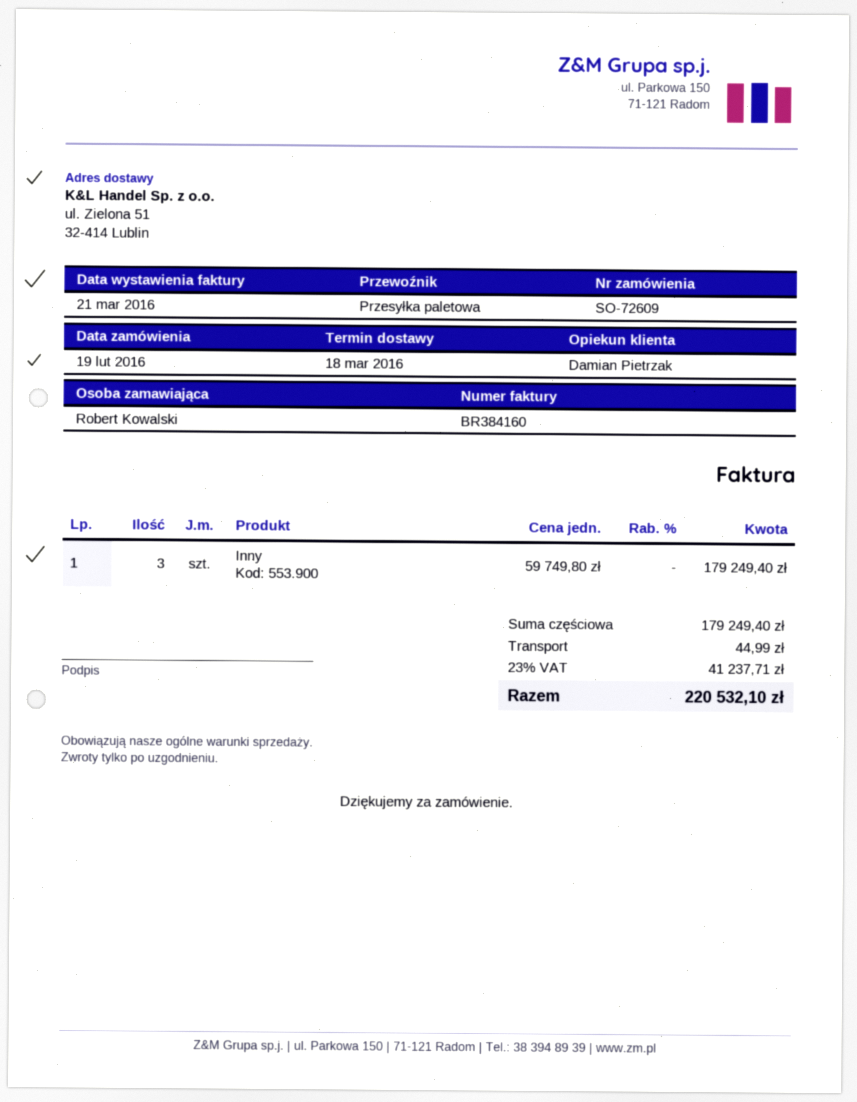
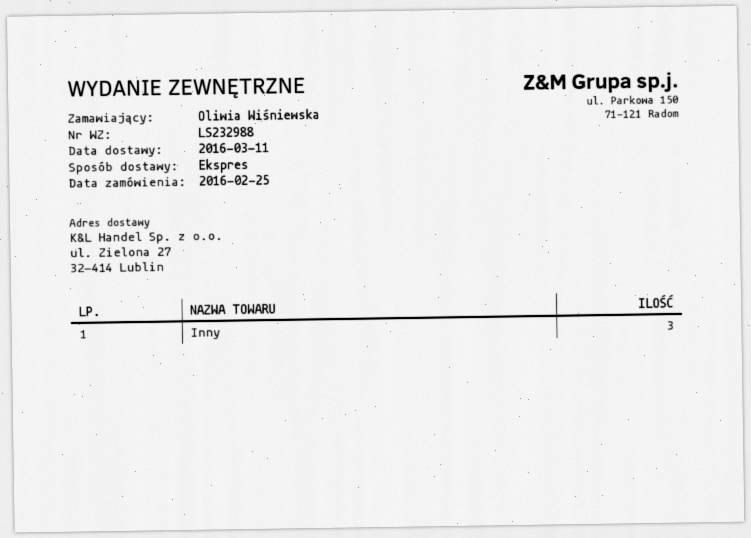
order date: 2016-02-19 -> 2016-02-25
delivery date: 2016-03-18 -> 2016-03-11
ordered by: Robert Kowalski -> Oliwia Wiśniewska
shipping method: pallet freight -> express
ship to: ul. Zielona 51, 32-414 Lublin -> ul. Zielona 27, 32-414 Lublin

